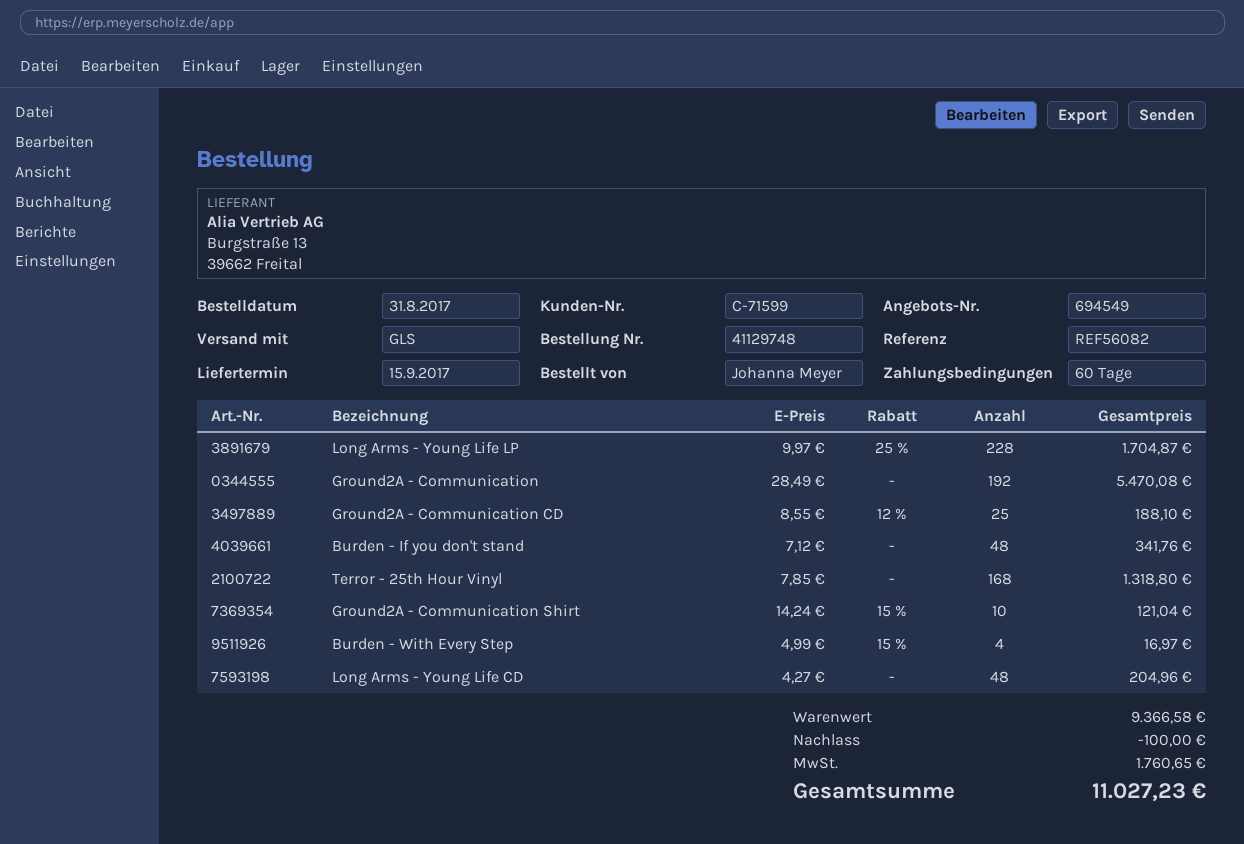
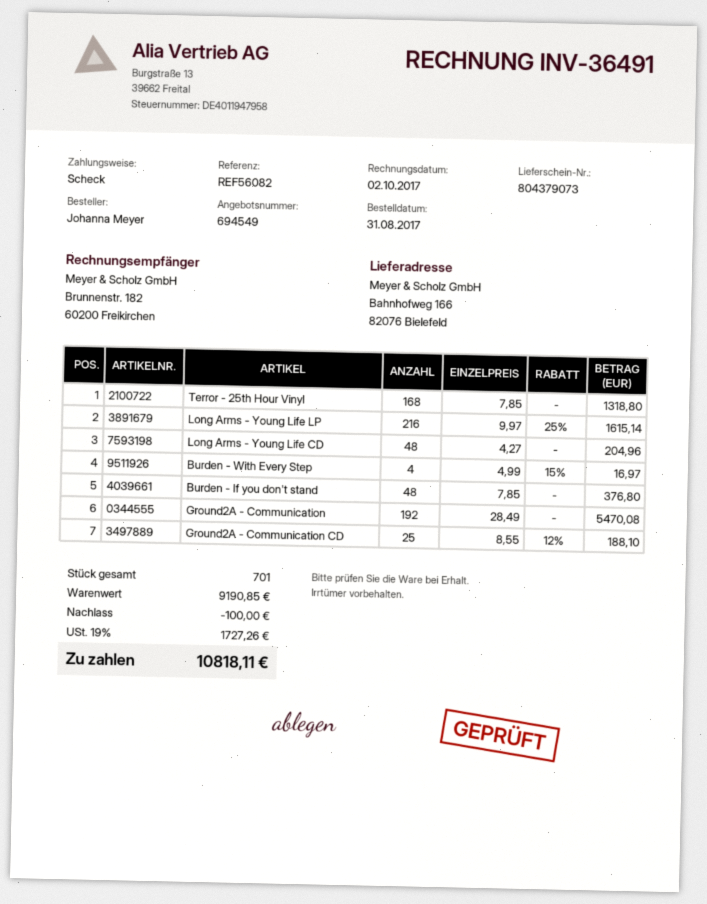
Long Arms - Young Life LP: 228 x 9.97 - 25% = 1704.87 -> 216 x 9.97 - 25% = 1615.14
Burden - If you don't stand: 48 x 7.12 = 341.76 -> 48 x 7.85 = 376.80
Ground2A - Communication Shirt: 10 x 14.24 - 15% = 121.04 -> none
subtotal: 9366.58 -> 9190.85
tax: 1760.65 -> 1727.26
total: 11027.23 -> 10818.11

